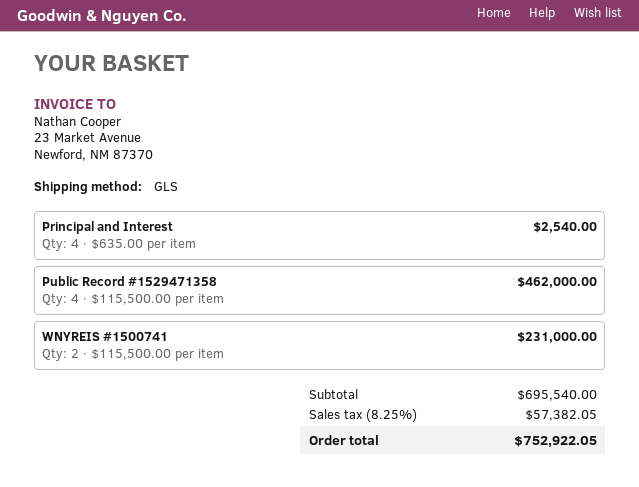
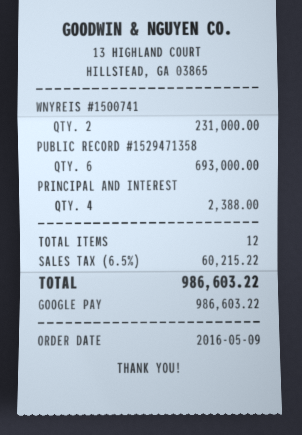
Principal and Interest: 4 for 2540.00 -> 4 for 2388.00
Public Record #1529471358: 4 for 462000.00 -> 6 for 693000.00
tax: 8.25% = 57382.05 -> 6.5% = 60215.22
total: 752922.05 -> 986603.22

